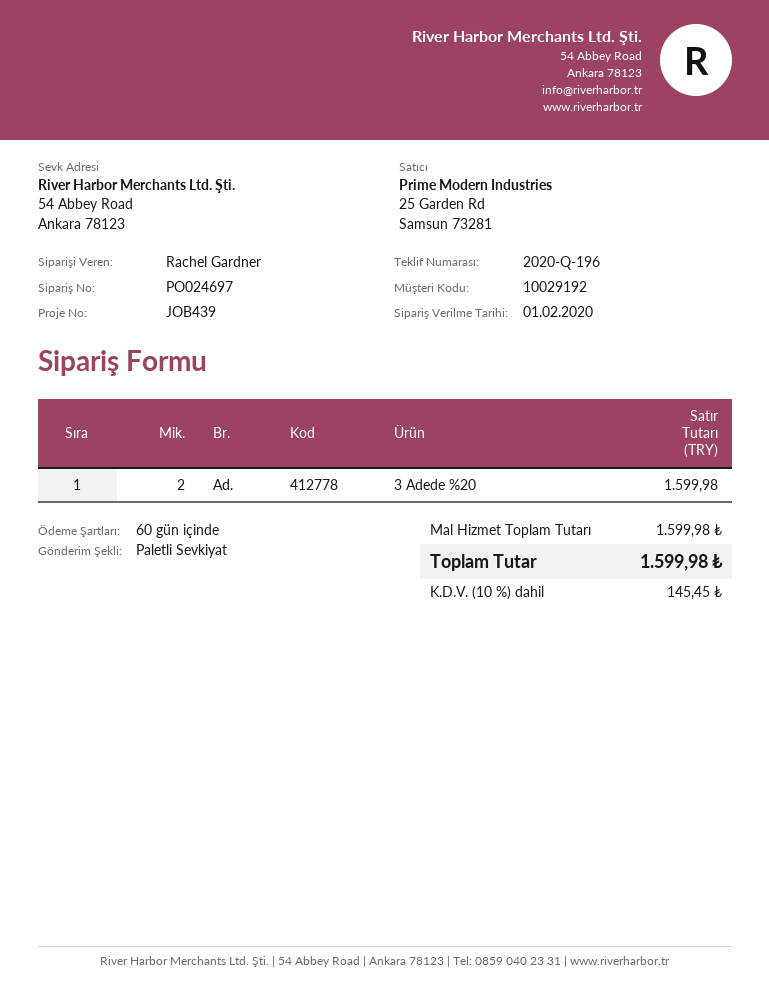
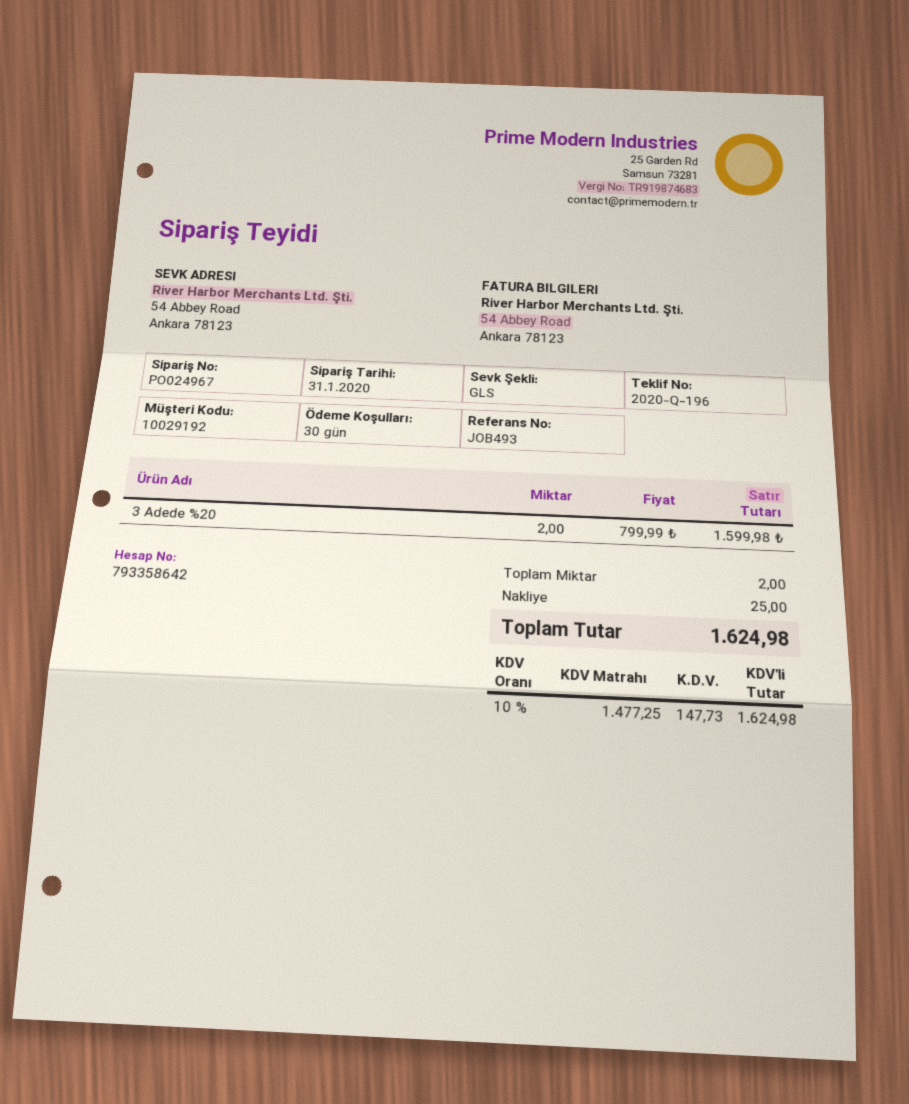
order number: PO024697 -> PO024967
order date: 2020-02-01 -> 2020-01-31
payment terms: 60 days -> 30 days
reference: JOB439 -> JOB493
shipping method: pallet freight -> GLS
shipping: none -> 25.00
tax: 10% = 145.45 -> 10% = 147.73
total: 1599.98 -> 1624.98

